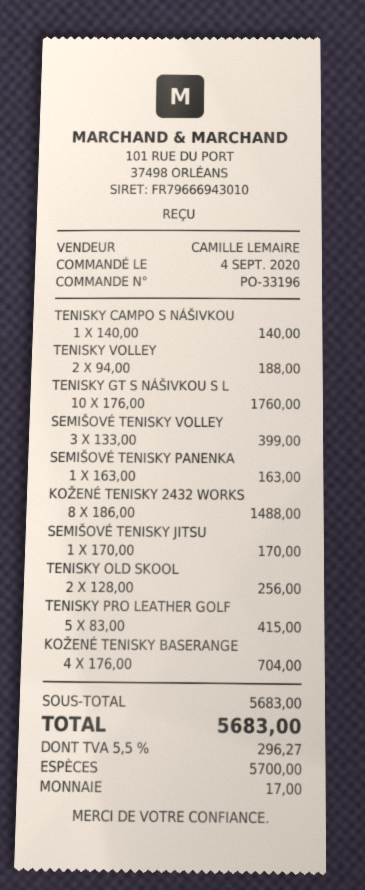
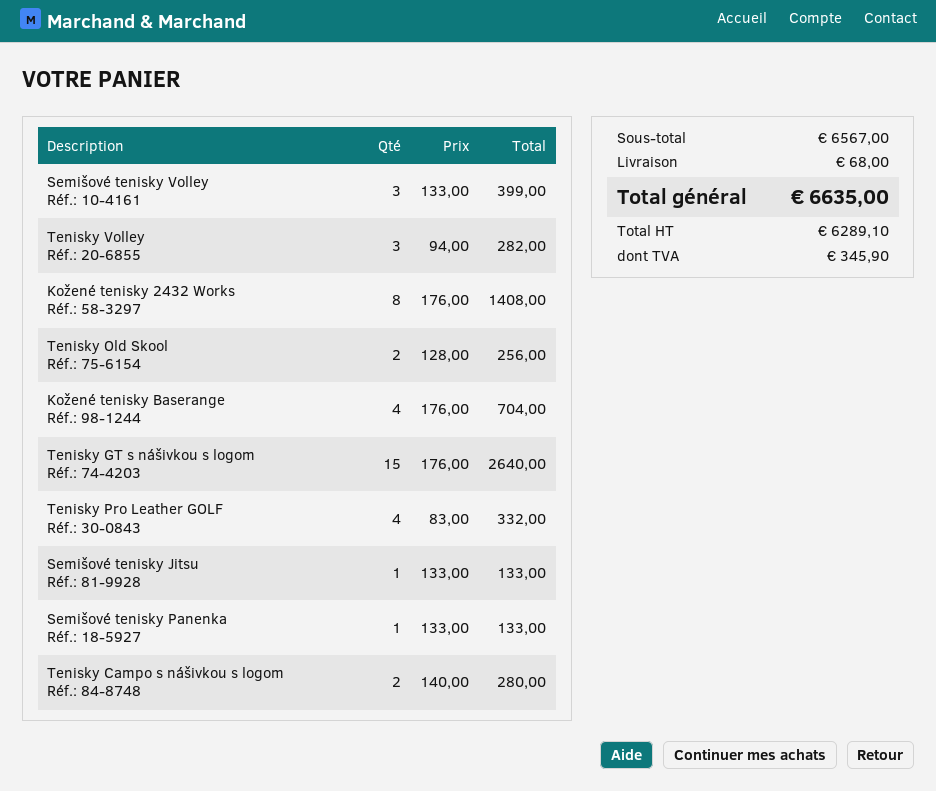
TENISKY CAMPO S NÁŠIVKOU: 1 x 140.00 = 140.00 -> 2 x 140.00 = 280.00
TENISKY VOLLEY: 2 x 94.00 = 188.00 -> 3 x 94.00 = 282.00
TENISKY GT S NÁŠIVKOU S L: 10 x 176.00 = 1760.00 -> 15 x 176.00 = 2640.00
SEMIŠOVÉ TENISKY PANENKA: 1 x 163.00 = 163.00 -> 1 x 133.00 = 133.00
KOŽENÉ TENISKY 2432 WORKS: 8 x 186.00 = 1488.00 -> 8 x 176.00 = 1408.00
SEMIŠOVÉ TENISKY JITSU: 1 x 170.00 = 170.00 -> 1 x 133.00 = 133.00
TENISKY PRO LEATHER GOLF: 5 x 83.00 = 415.00 -> 4 x 83.00 = 332.00
subtotal: 5683.00 -> 6567.00
shipping: none -> 68.00
tax: 296.27 -> 345.90
total: 5683.00 -> 6635.00

